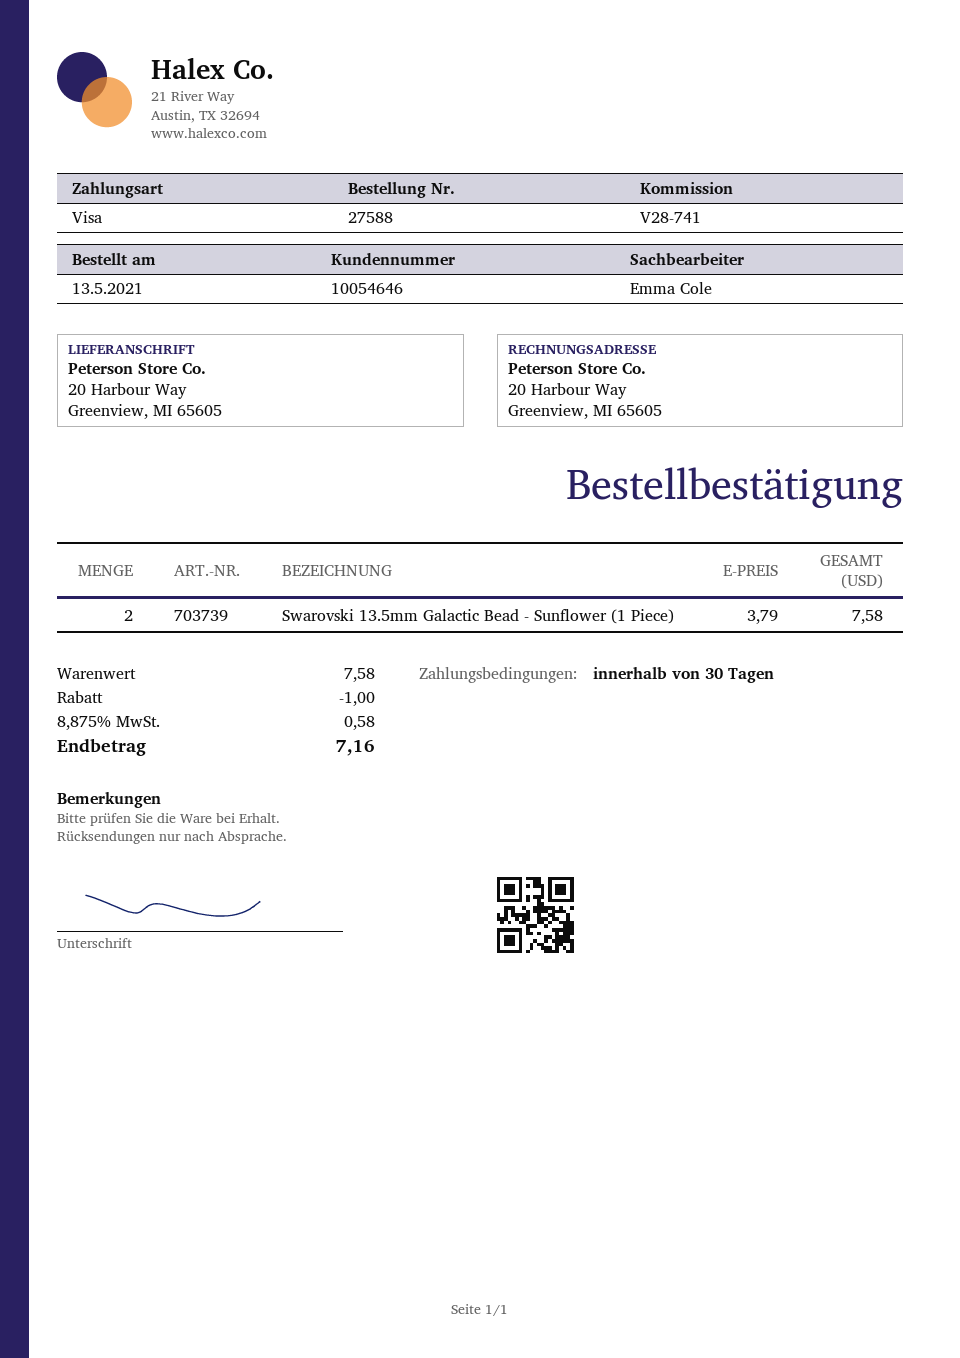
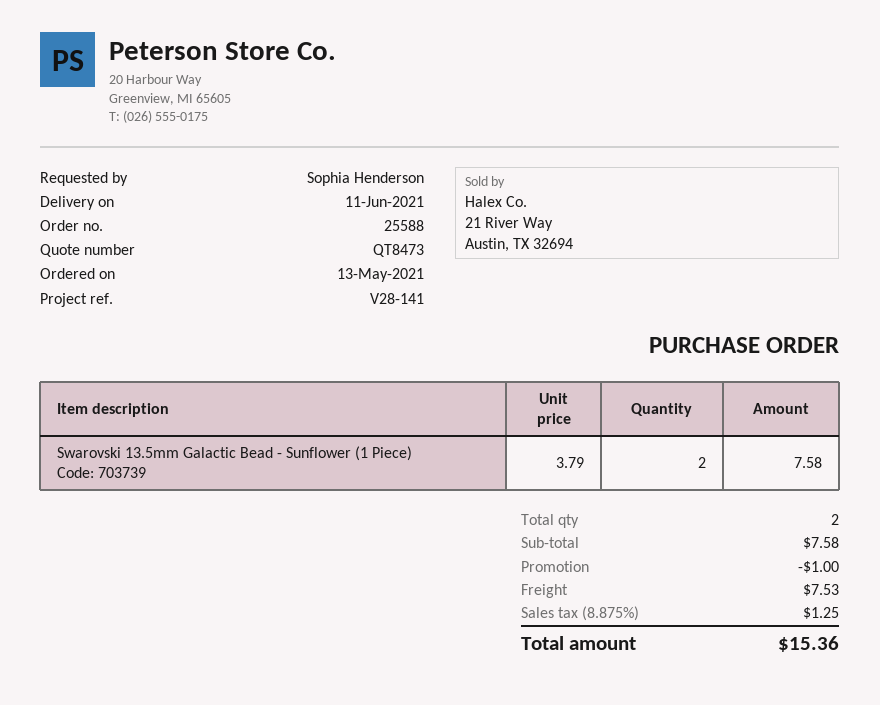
order number: 27588 -> 25588
reference: V28-741 -> V28-141
shipping: none -> 7.53
tax: 8.875% = 0.58 -> 8.875% = 1.25
total: 7.16 -> 15.36

